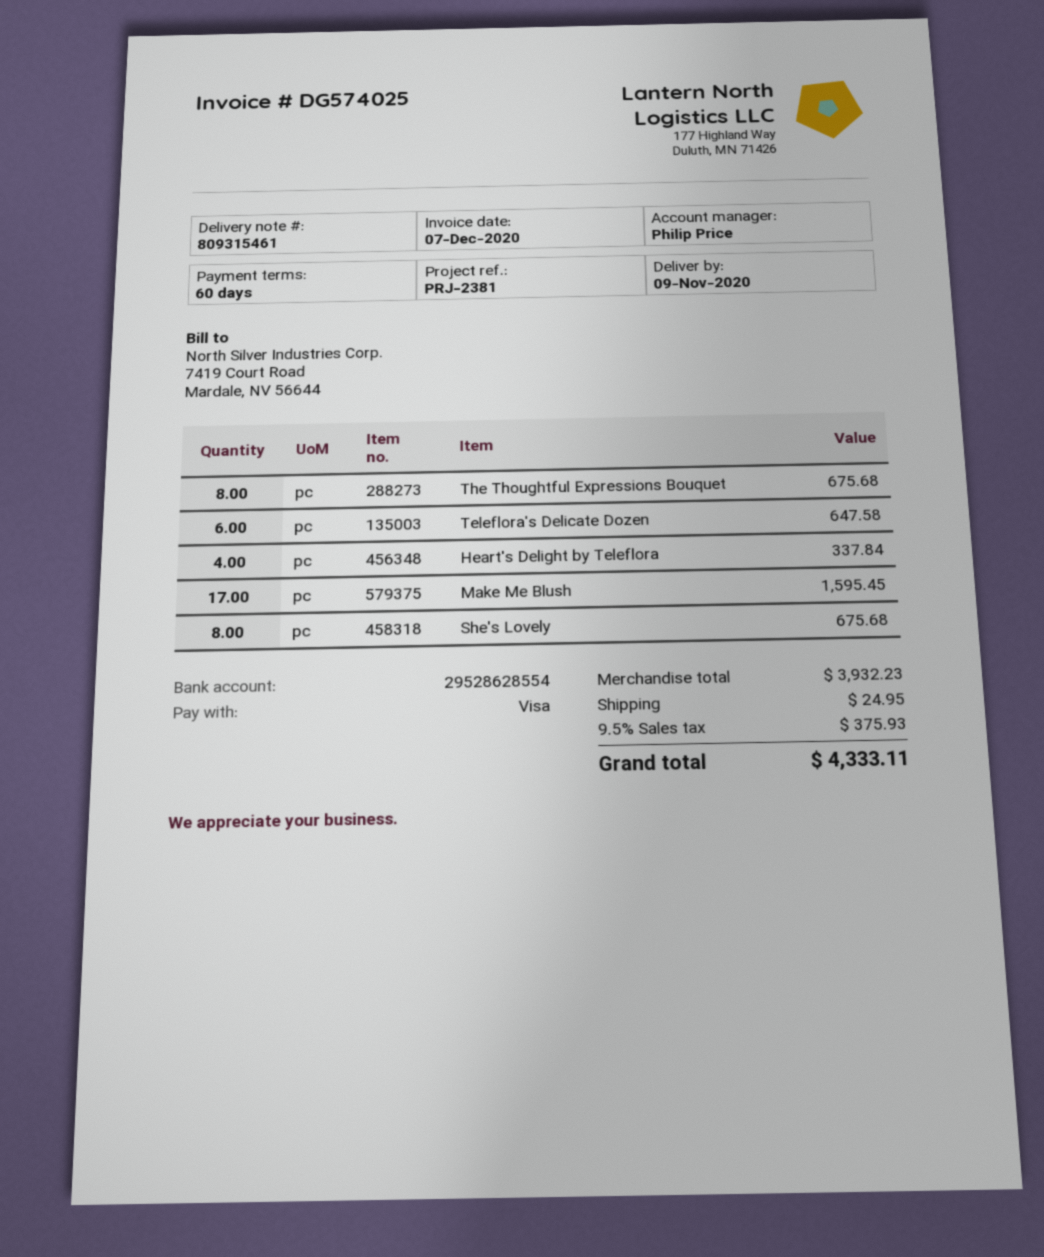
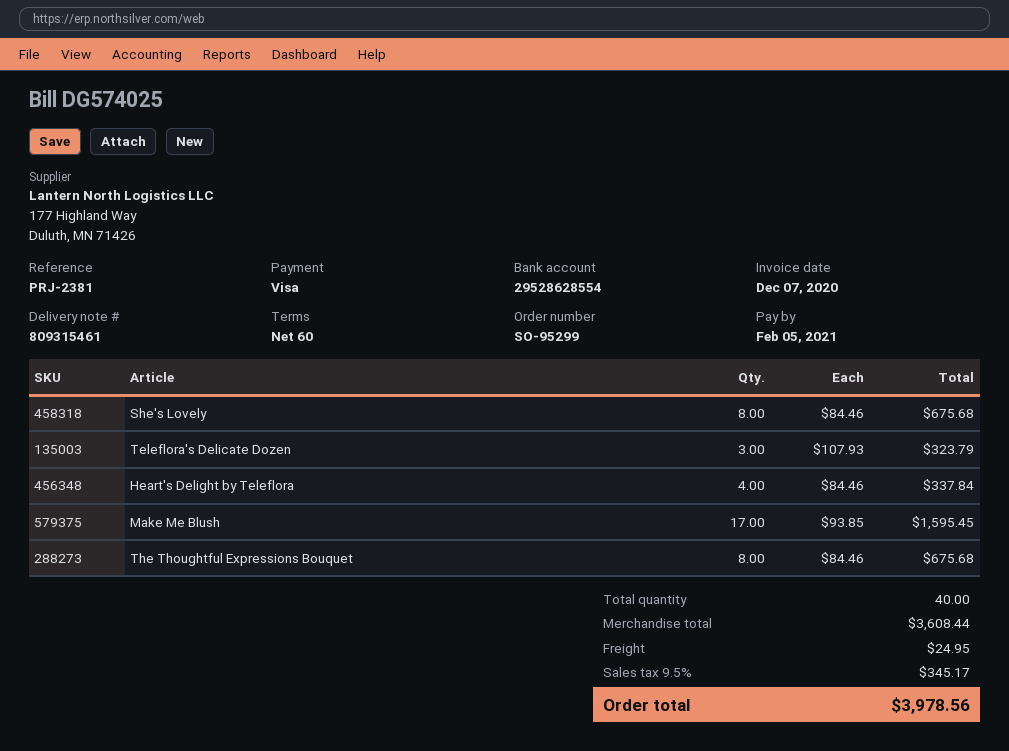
Teleflora's Delicate Dozen: 6 for 647.58 -> 3 for 323.79
subtotal: 3932.23 -> 3608.44
tax: 9.5% = 375.93 -> 9.5% = 345.17
total: 4333.11 -> 3978.56

